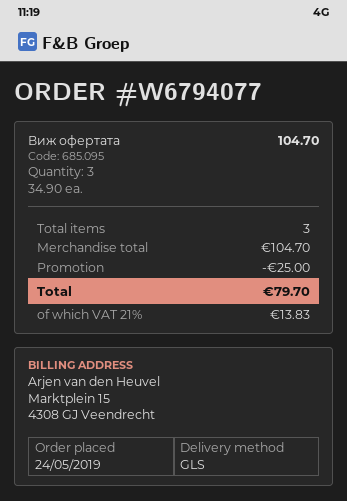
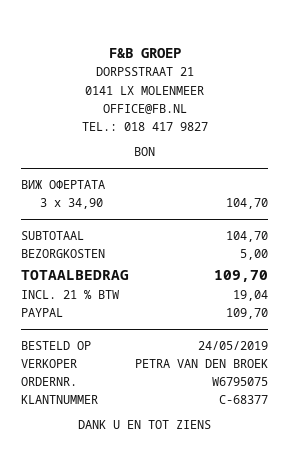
order number: W6794077 -> W6795075
discount: 25.00 -> none
shipping: none -> 5.00
tax: 21% = 13.83 -> 21% = 19.04
total: 79.70 -> 109.70

